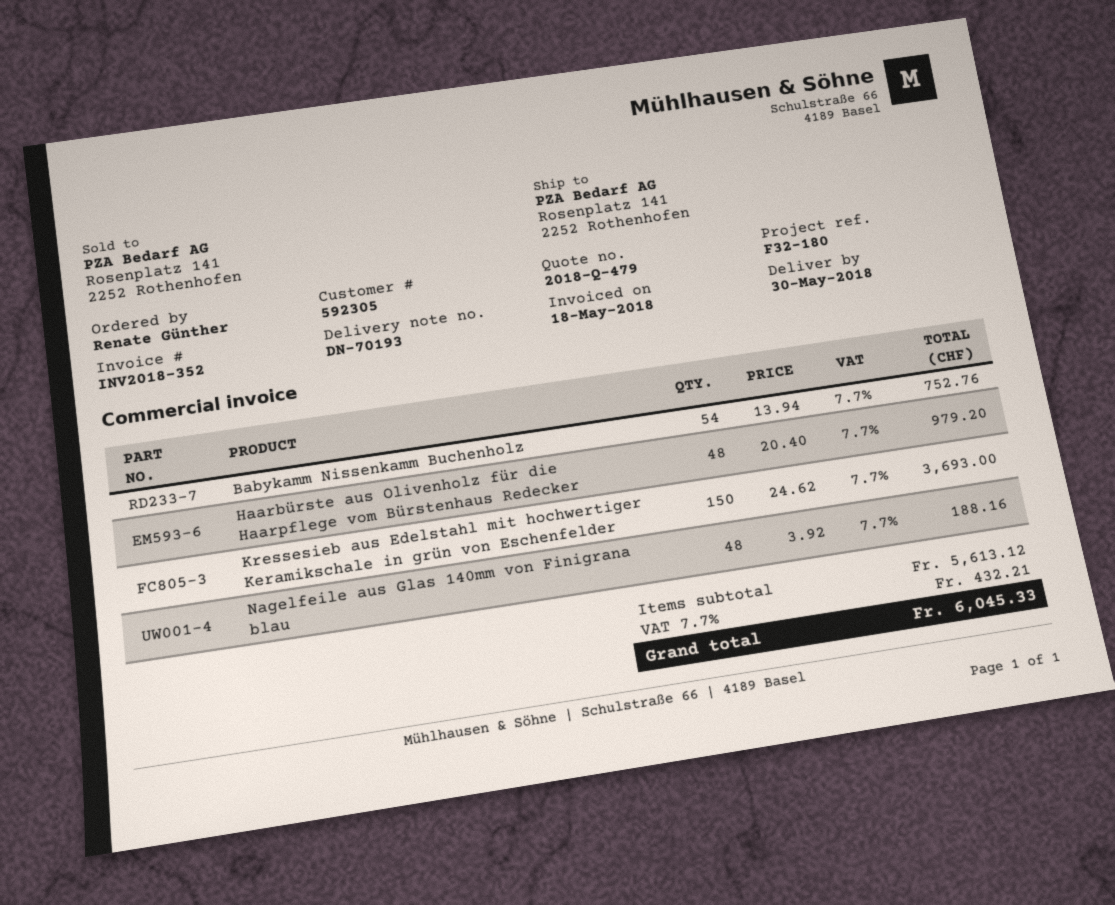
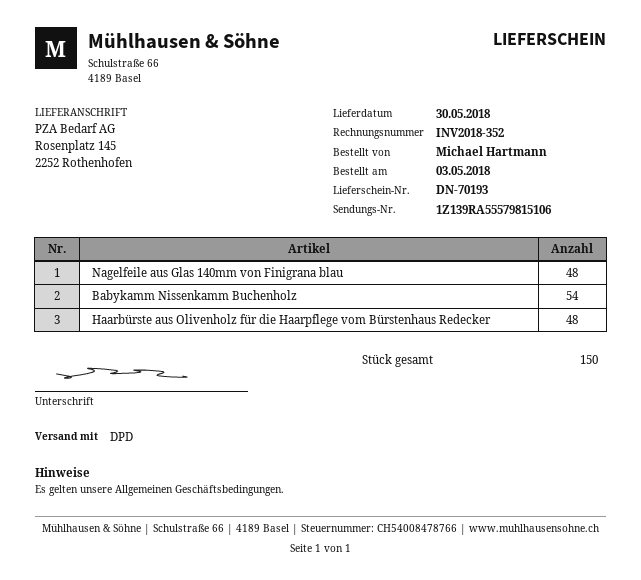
ordered by: Renate Günther -> Michael Hartmann
ship to: Rosenplatz 141, 2252 Rothenhofen -> Rosenplatz 145, 2252 Rothenhofen
Kressesieb aus Edelstahl mit hochwertiger Keramikschale in grün von Eschenfelder: 150 -> none

